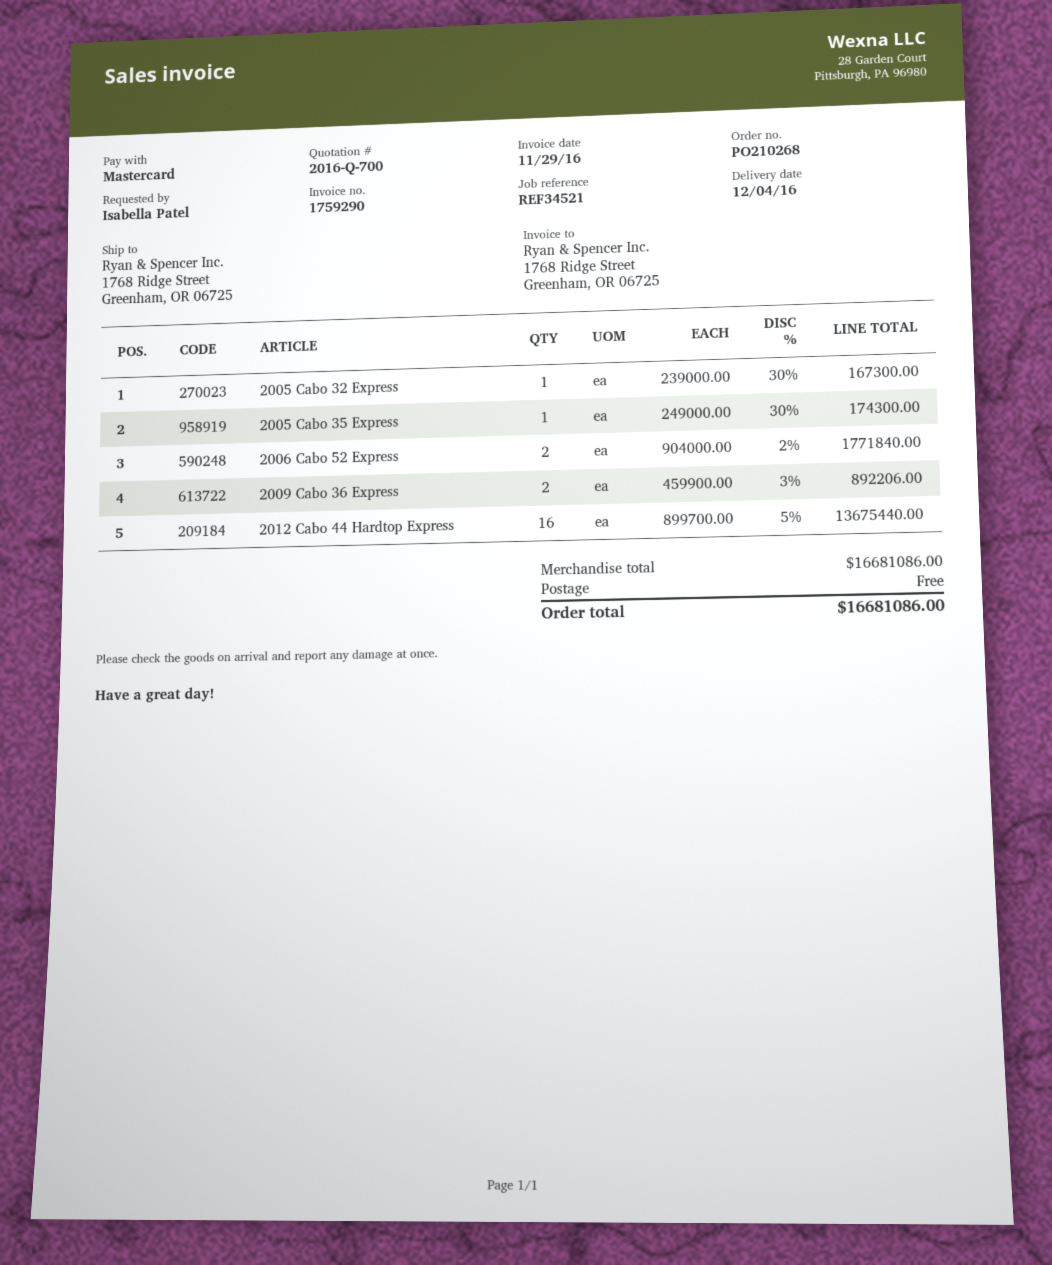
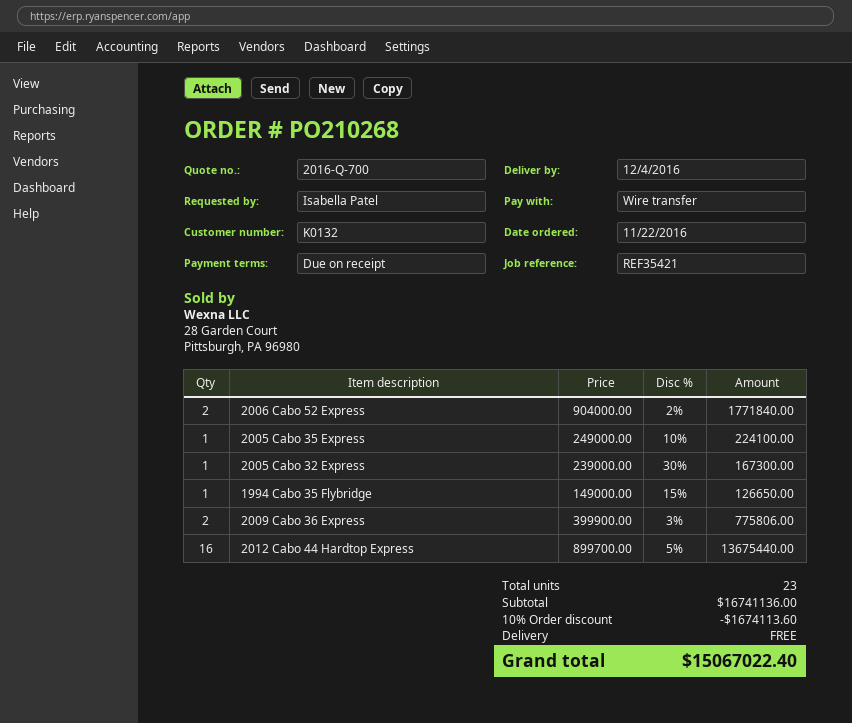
reference: REF34521 -> REF35421
payment method: Mastercard -> bank transfer
2005 Cabo 35 Express: 1 x 249000.00 - 30% = 174300.00 -> 1 x 249000.00 - 10% = 224100.00
2009 Cabo 36 Express: 2 x 459900.00 - 3% = 892206.00 -> 2 x 399900.00 - 3% = 775806.00
1994 Cabo 35 Flybridge: none -> 1 x 149000.00 - 15% = 126650.00
subtotal: 16681086.00 -> 16741136.00
discount: none -> 10% = 1674113.60
total: 16681086.00 -> 15067022.40

